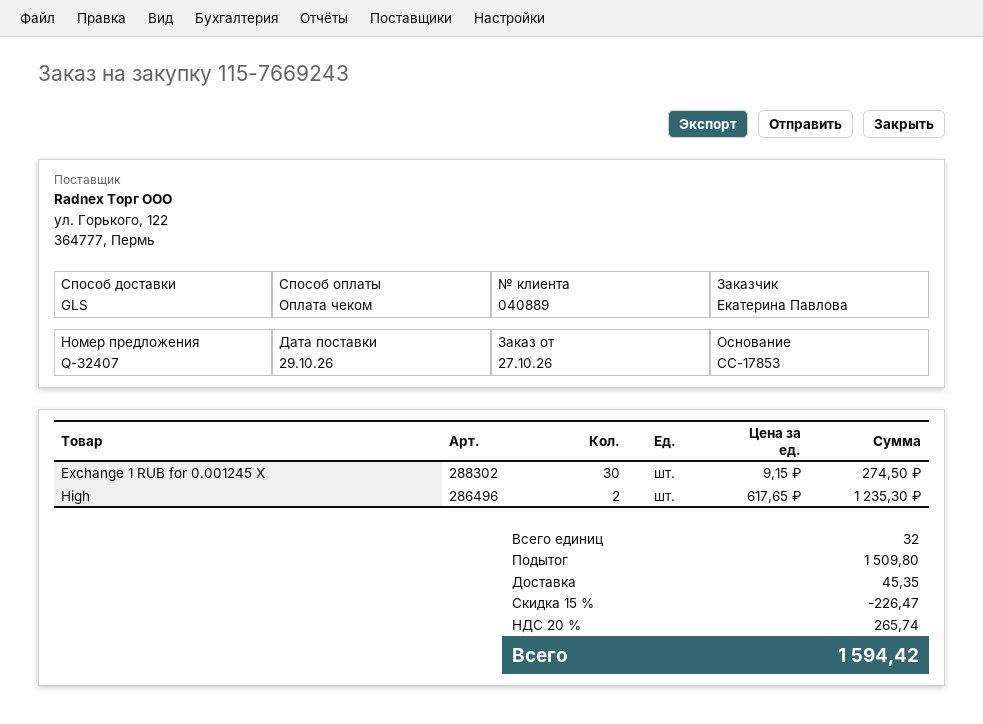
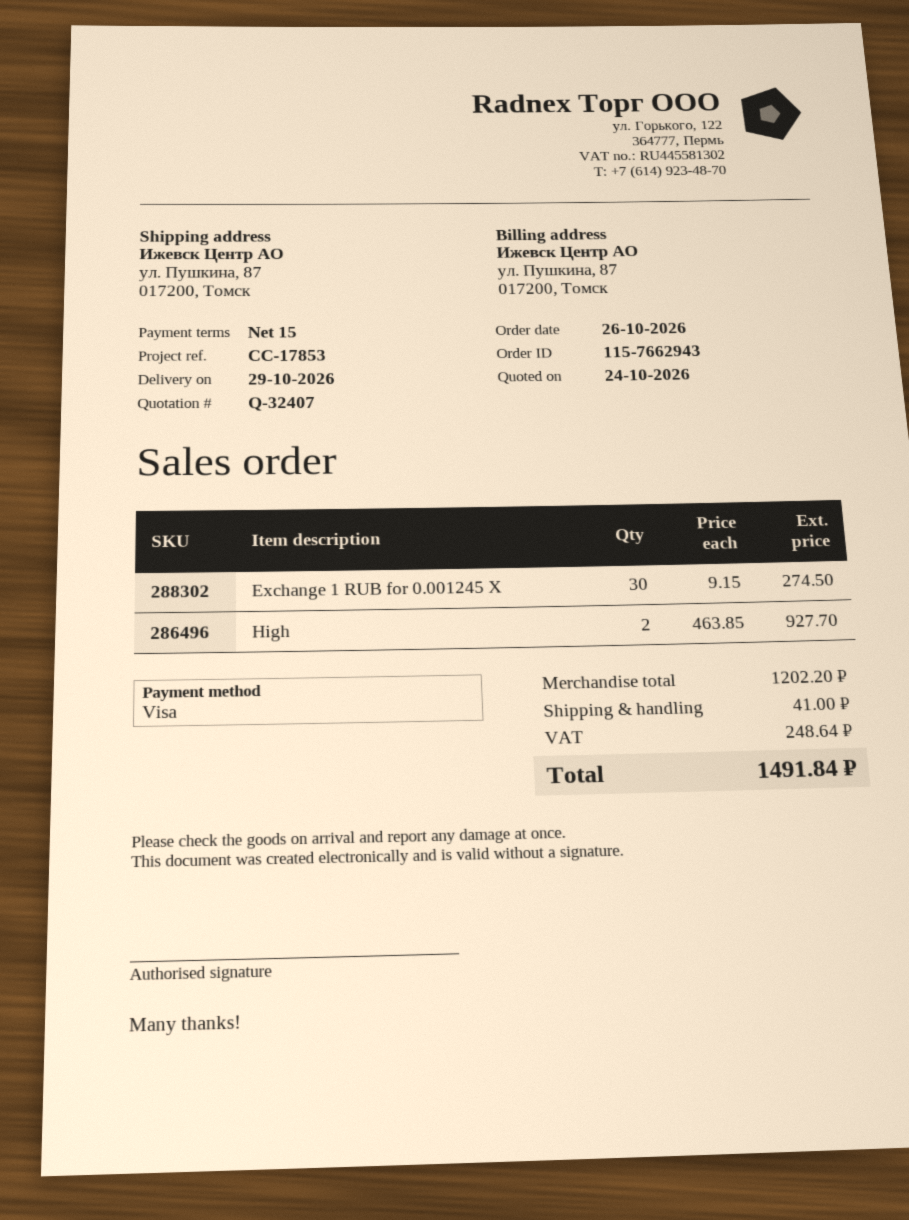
order number: 115-7669243 -> 115-7662943
order date: 2026-10-27 -> 2026-10-26
payment method: cheque -> Visa
High: 2 x 617.65 = 1235.30 -> 2 x 463.85 = 927.70
subtotal: 1509.80 -> 1202.20
discount: 15% = 226.47 -> none
shipping: 45.35 -> 41.00
tax: 265.74 -> 248.64
total: 1594.42 -> 1491.84

